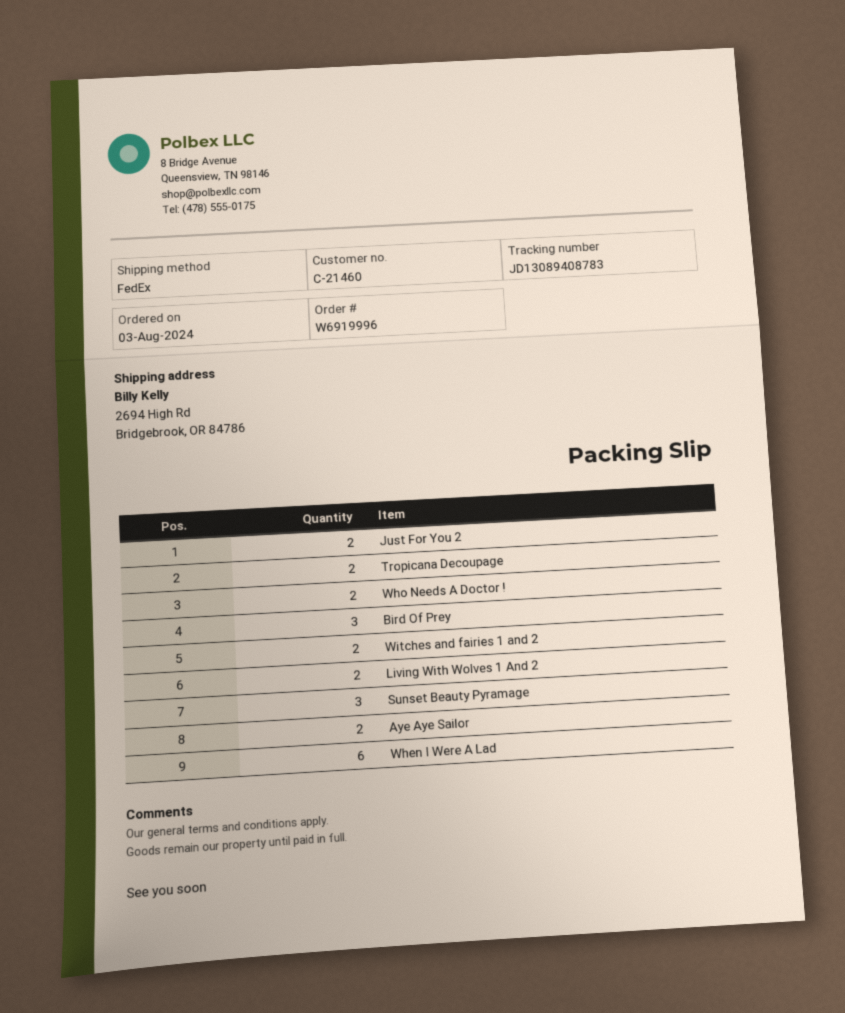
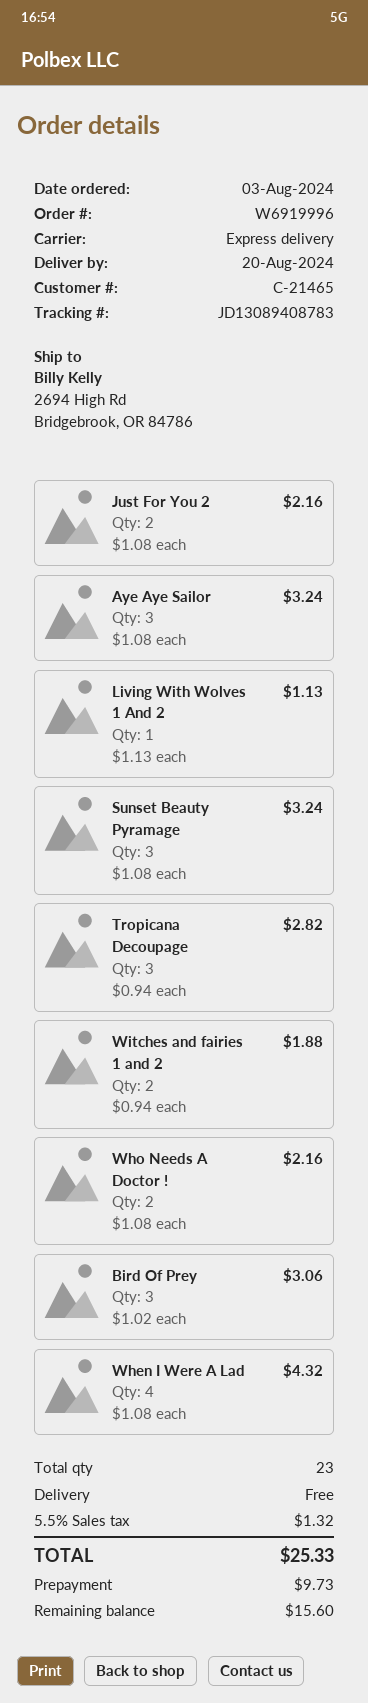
customer number: C-21460 -> C-21465
shipping method: FedEx -> express
Tropicana Decoupage: 2 -> 3
Living With Wolves 1 And 2: 2 -> 1
Aye Aye Sailor: 2 -> 3
When I Were A Lad: 6 -> 4

